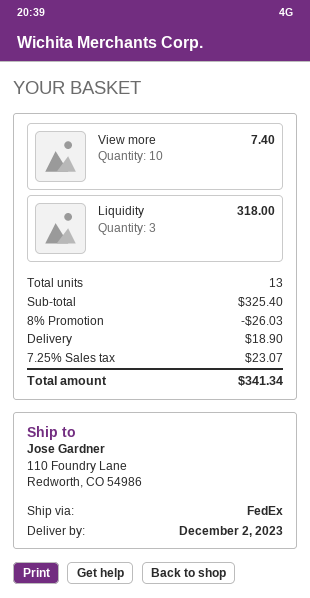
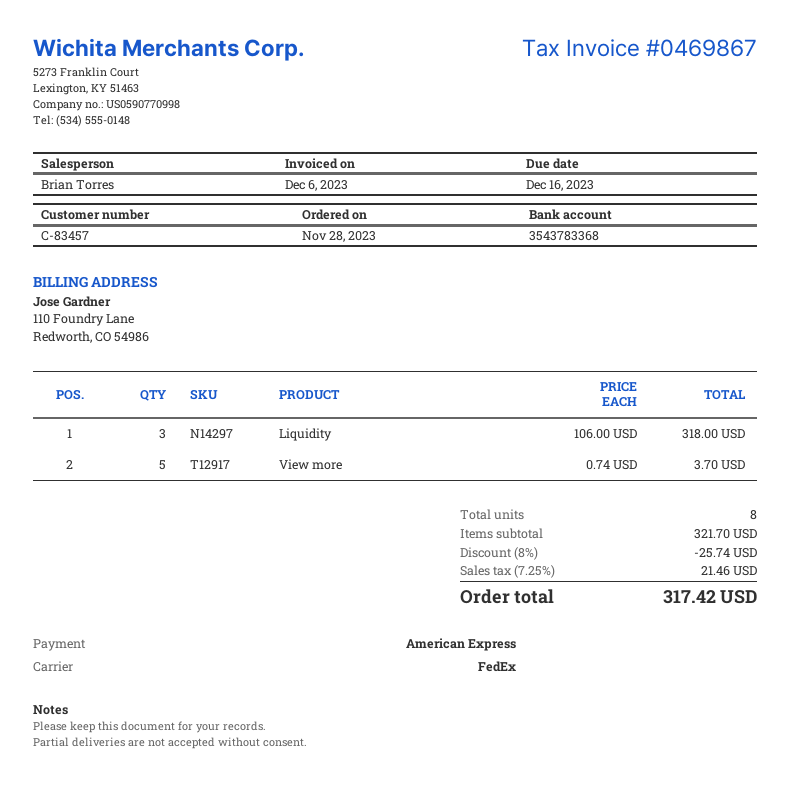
View more: 10 for 7.40 -> 5 for 3.70
total quantity: 13 -> 8
subtotal: 325.40 -> 321.70
discount: 8% = 26.03 -> 8% = 25.74
shipping: 18.90 -> none
tax: 7.25% = 23.07 -> 7.25% = 21.46
total: 341.34 -> 317.42

